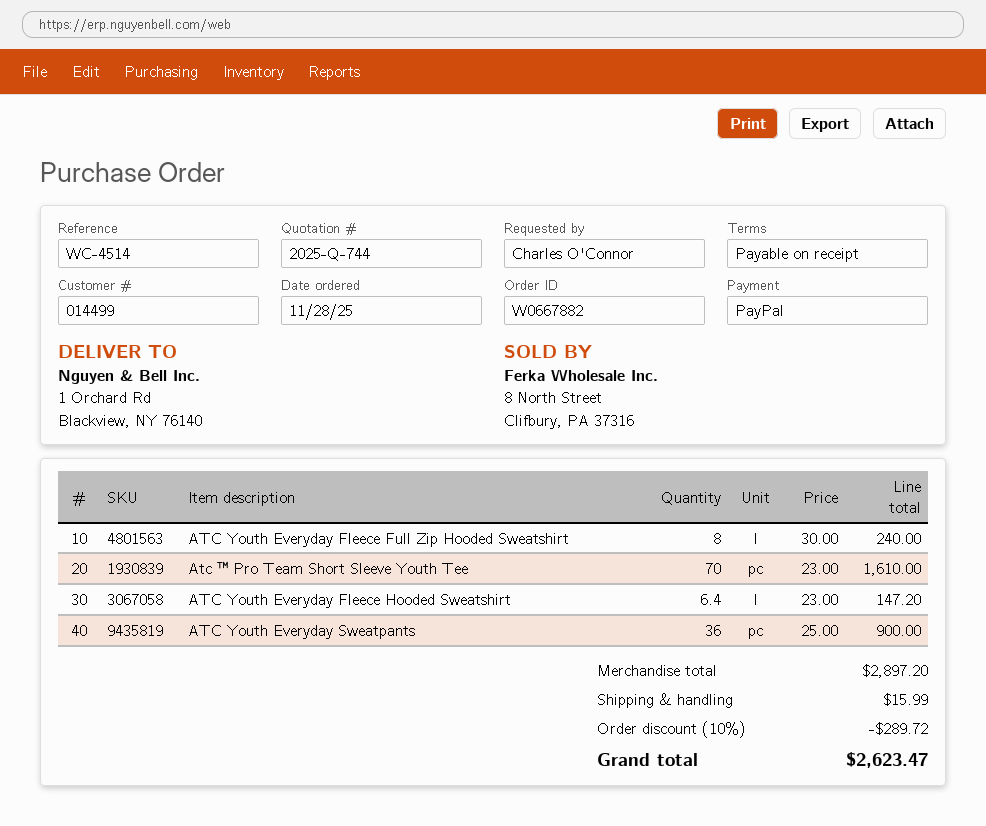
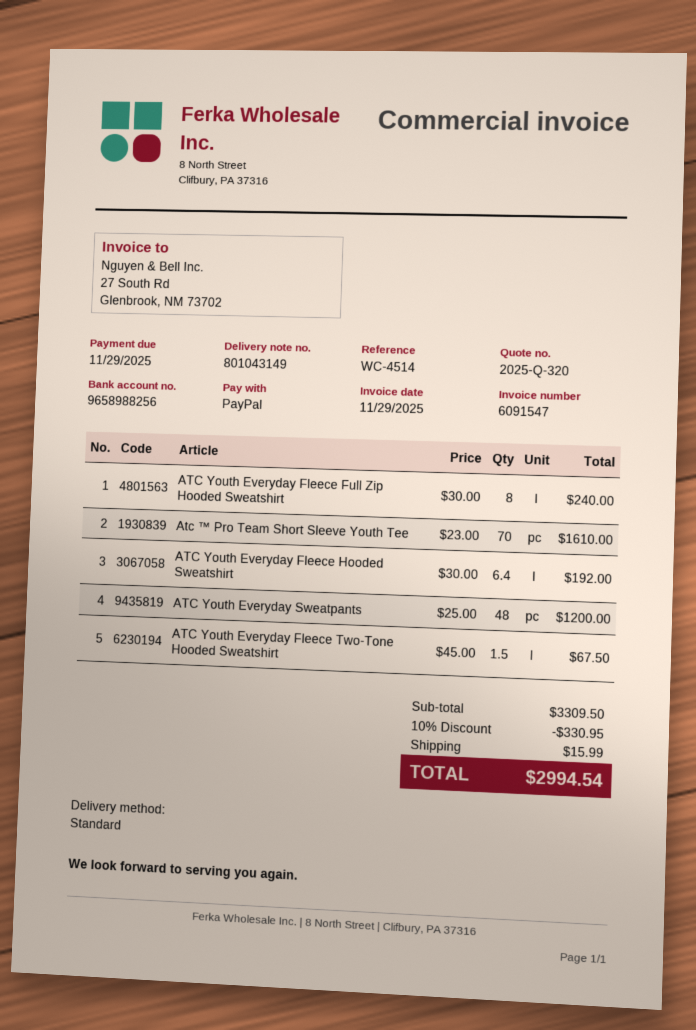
quote number: 2025-Q-744 -> 2025-Q-320
ATC Youth Everyday Fleece Hooded Sweatshirt: 6.4 x 23.00 = 147.20 -> 6.4 x 30.00 = 192.00
ATC Youth Everyday Sweatpants: 36 x 25.00 = 900.00 -> 48 x 25.00 = 1200.00
ATC Youth Everyday Fleece Two-Tone Hooded Sweatshirt: none -> 1.5 x 45.00 = 67.50
subtotal: 2897.20 -> 3309.50
discount: 10% = 289.72 -> 10% = 330.95
total: 2623.47 -> 2994.54

